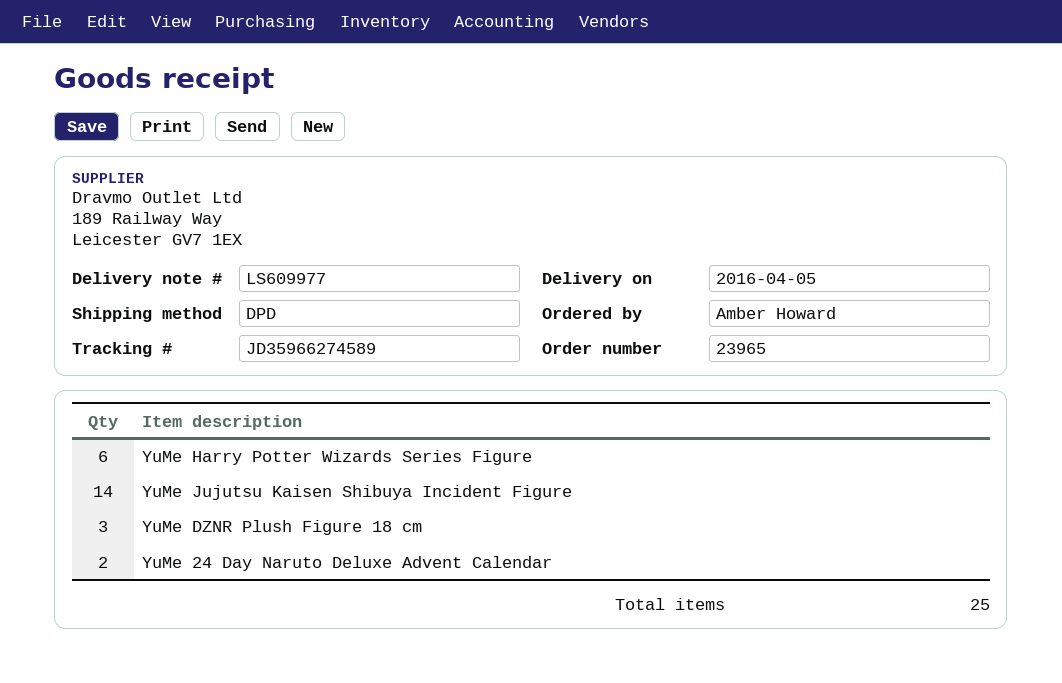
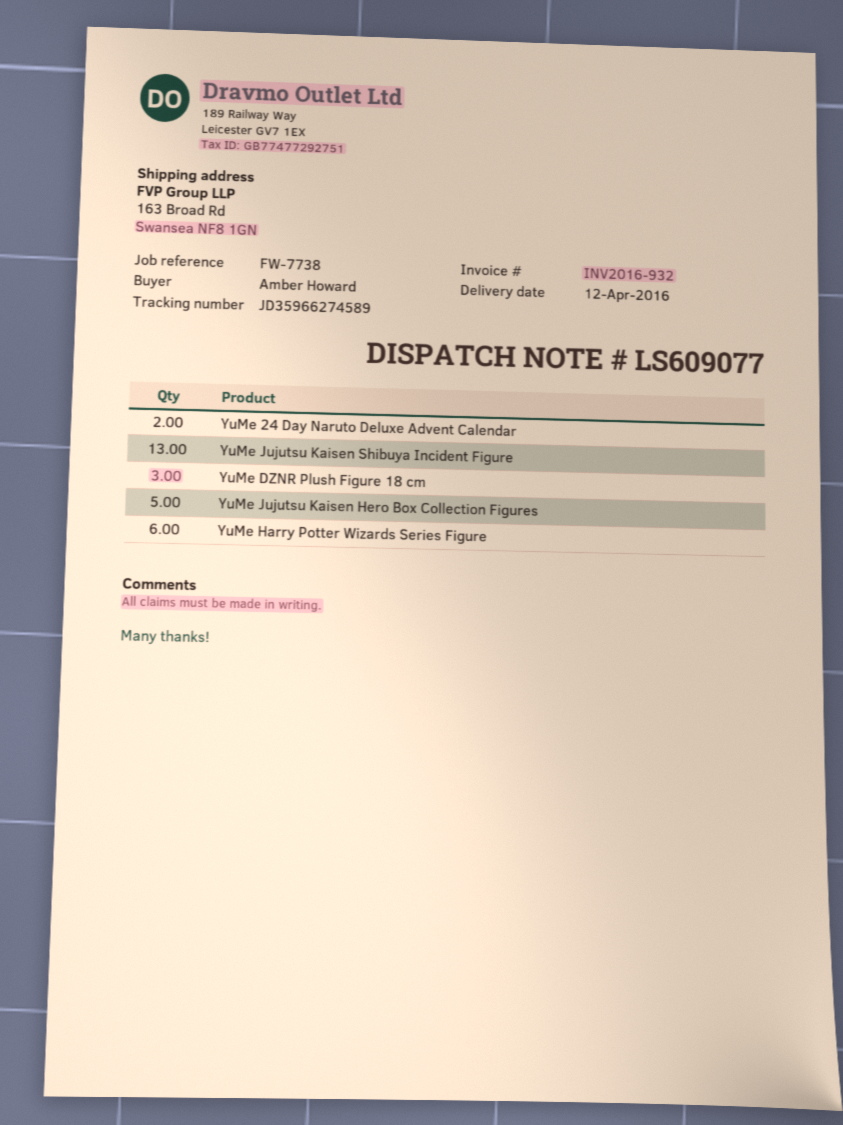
delivery note number: LS609977 -> LS609077
delivery date: 2016-04-05 -> 2016-04-12
YuMe Jujutsu Kaisen Shibuya Incident Figure: 14 -> 13
YuMe Jujutsu Kaisen Hero Box Collection Figures: none -> 5

